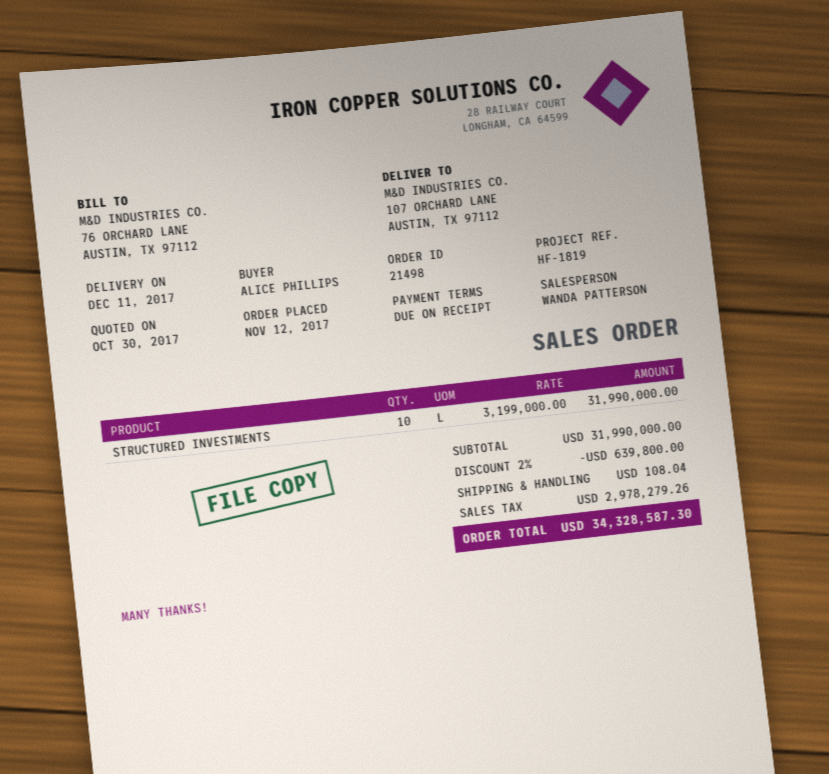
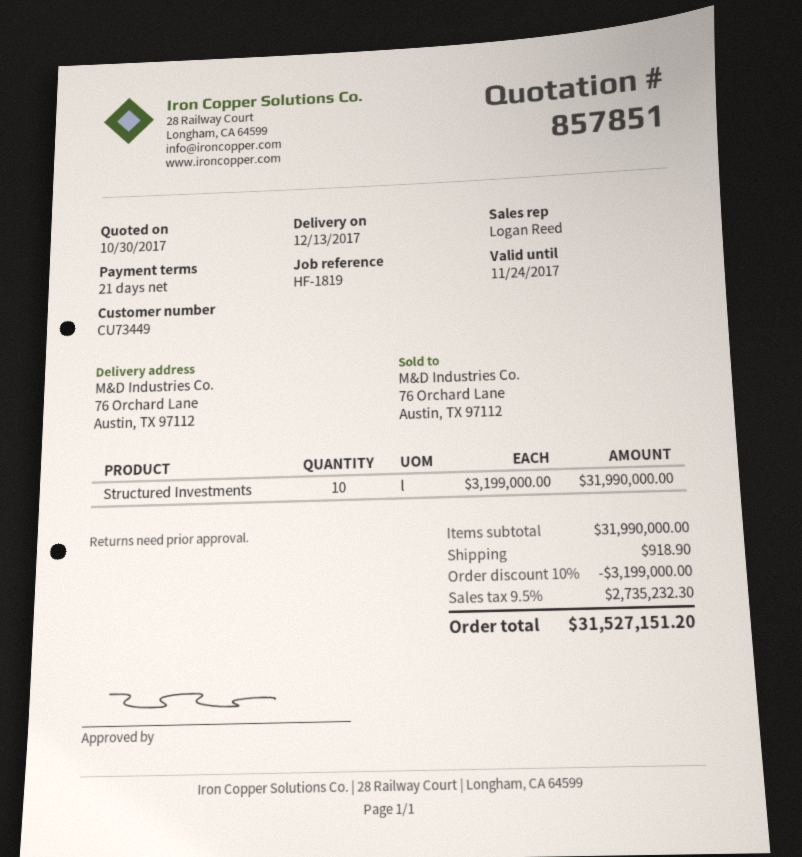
delivery date: 2017-12-11 -> 2017-12-13
payment terms: on receipt -> 21 days
sales rep: WANDA PATTERSON -> Logan Reed
ship to: 107 ORCHARD LANE, AUSTIN, TX 97112 -> 76 Orchard Lane, Austin, TX 97112
discount: 2% = 639800.00 -> 10% = 3199000.00
shipping: 108.04 -> 918.90
tax: 2978279.26 -> 2735232.30
total: 34328587.30 -> 31527151.20

